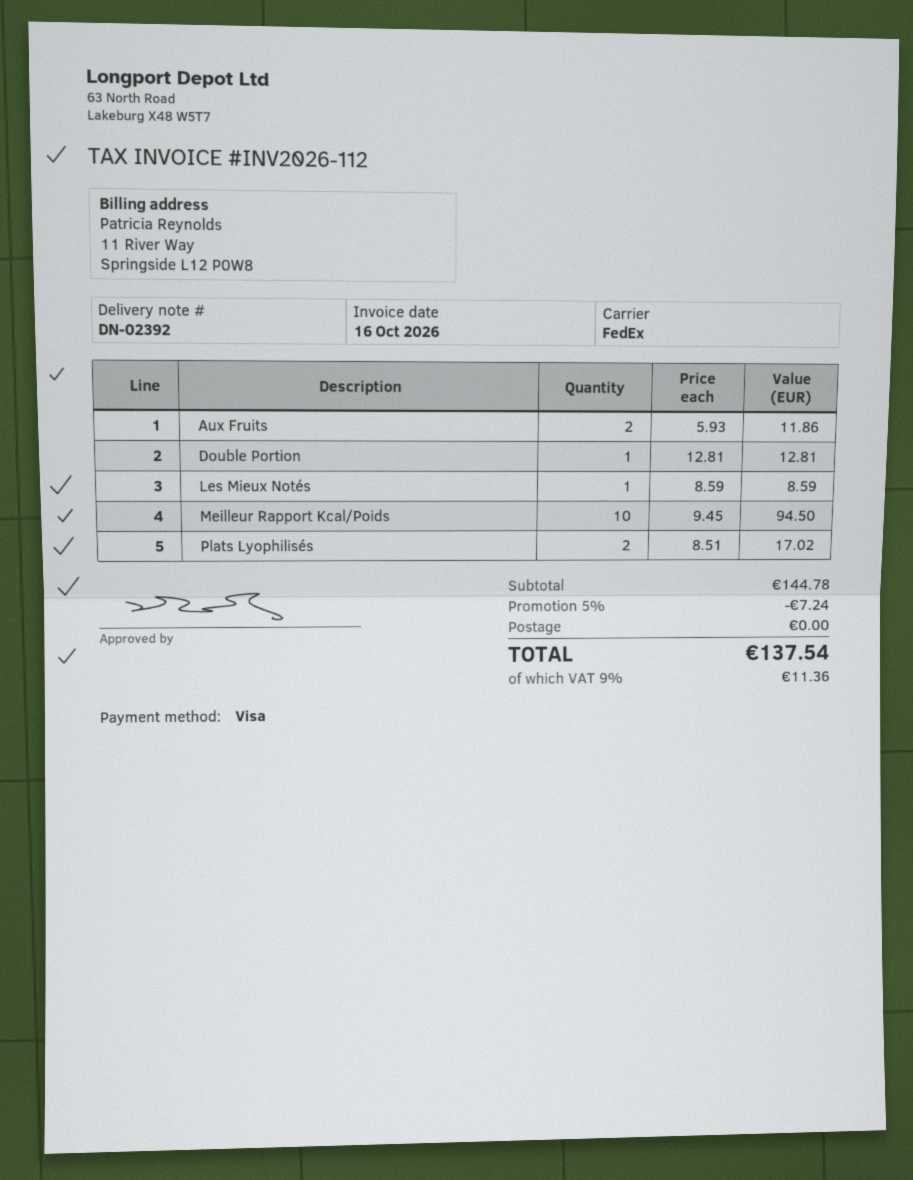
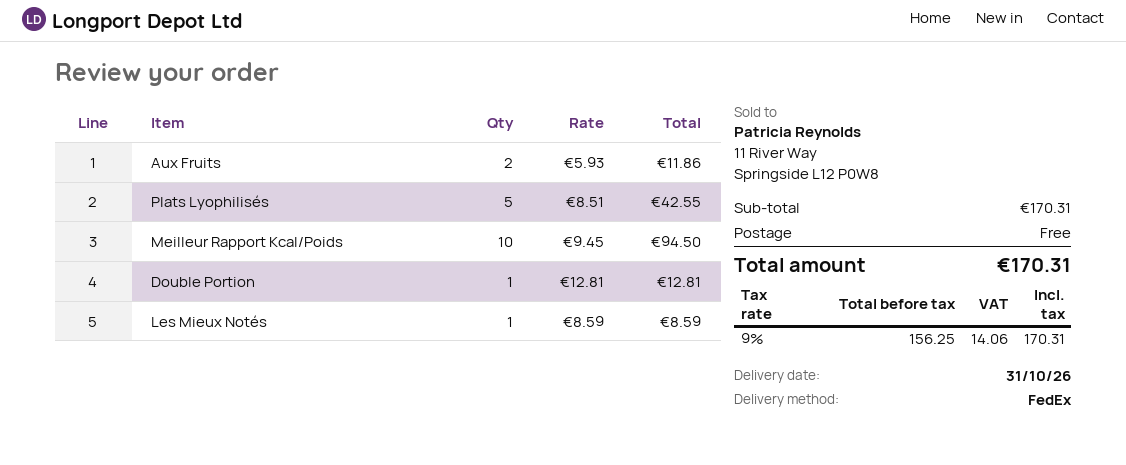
Plats Lyophilisés: 2 x 8.51 = 17.02 -> 5 x 8.51 = 42.55
subtotal: 144.78 -> 170.31
discount: 5% = 7.24 -> none
tax: 9% = 11.36 -> 9% = 14.06
total: 137.54 -> 170.31

